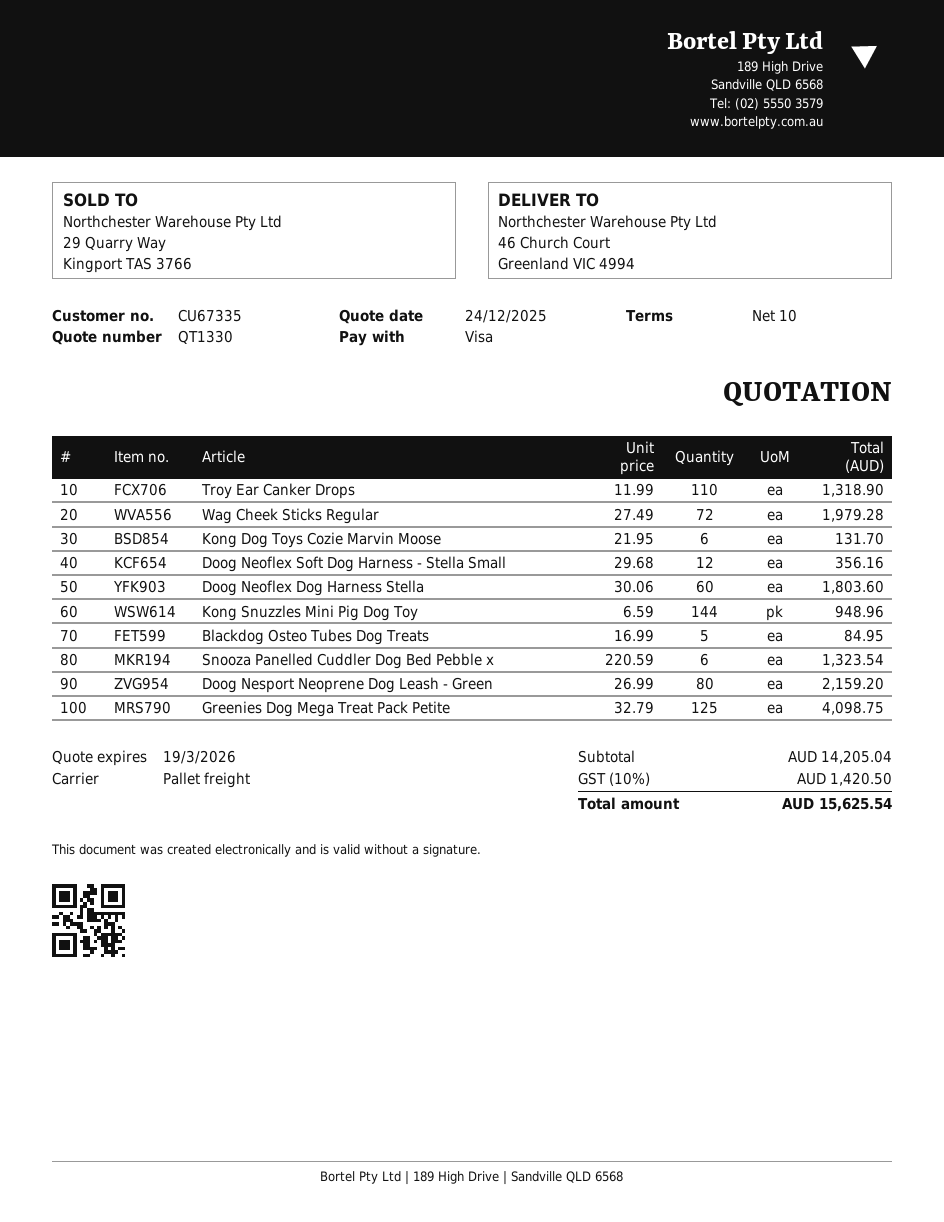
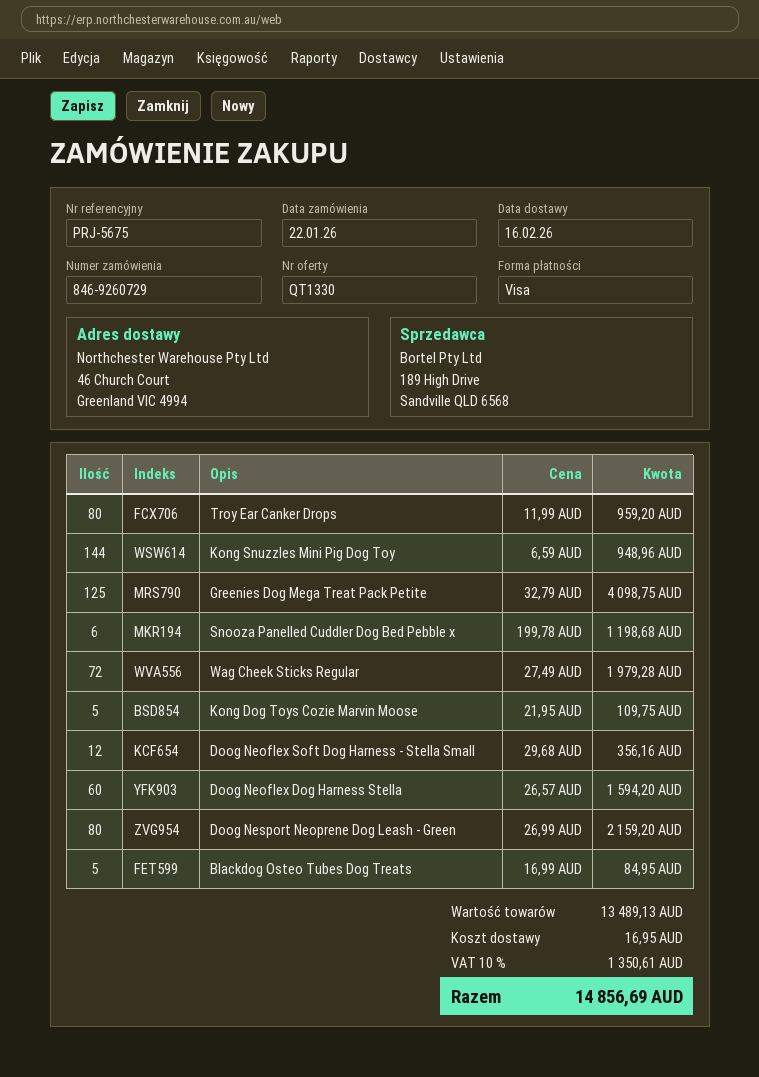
Troy Ear Canker Drops: 110 x 11.99 = 1318.90 -> 80 x 11.99 = 959.20
Kong Dog Toys Cozie Marvin Moose: 6 x 21.95 = 131.70 -> 5 x 21.95 = 109.75
Doog Neoflex Dog Harness Stella: 60 x 30.06 = 1803.60 -> 60 x 26.57 = 1594.20
Snooza Panelled Cuddler Dog Bed Pebble x: 6 x 220.59 = 1323.54 -> 6 x 199.78 = 1198.68
subtotal: 14205.04 -> 13489.13
shipping: none -> 16.95
tax: 10% = 1420.50 -> 10% = 1350.61
total: 15625.54 -> 14856.69

